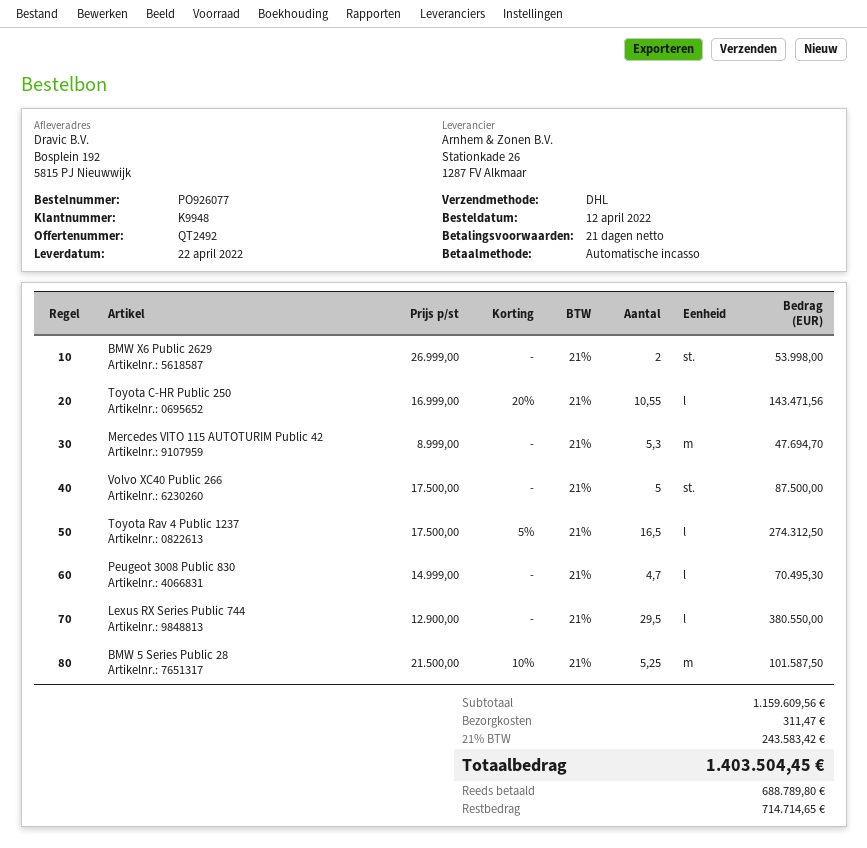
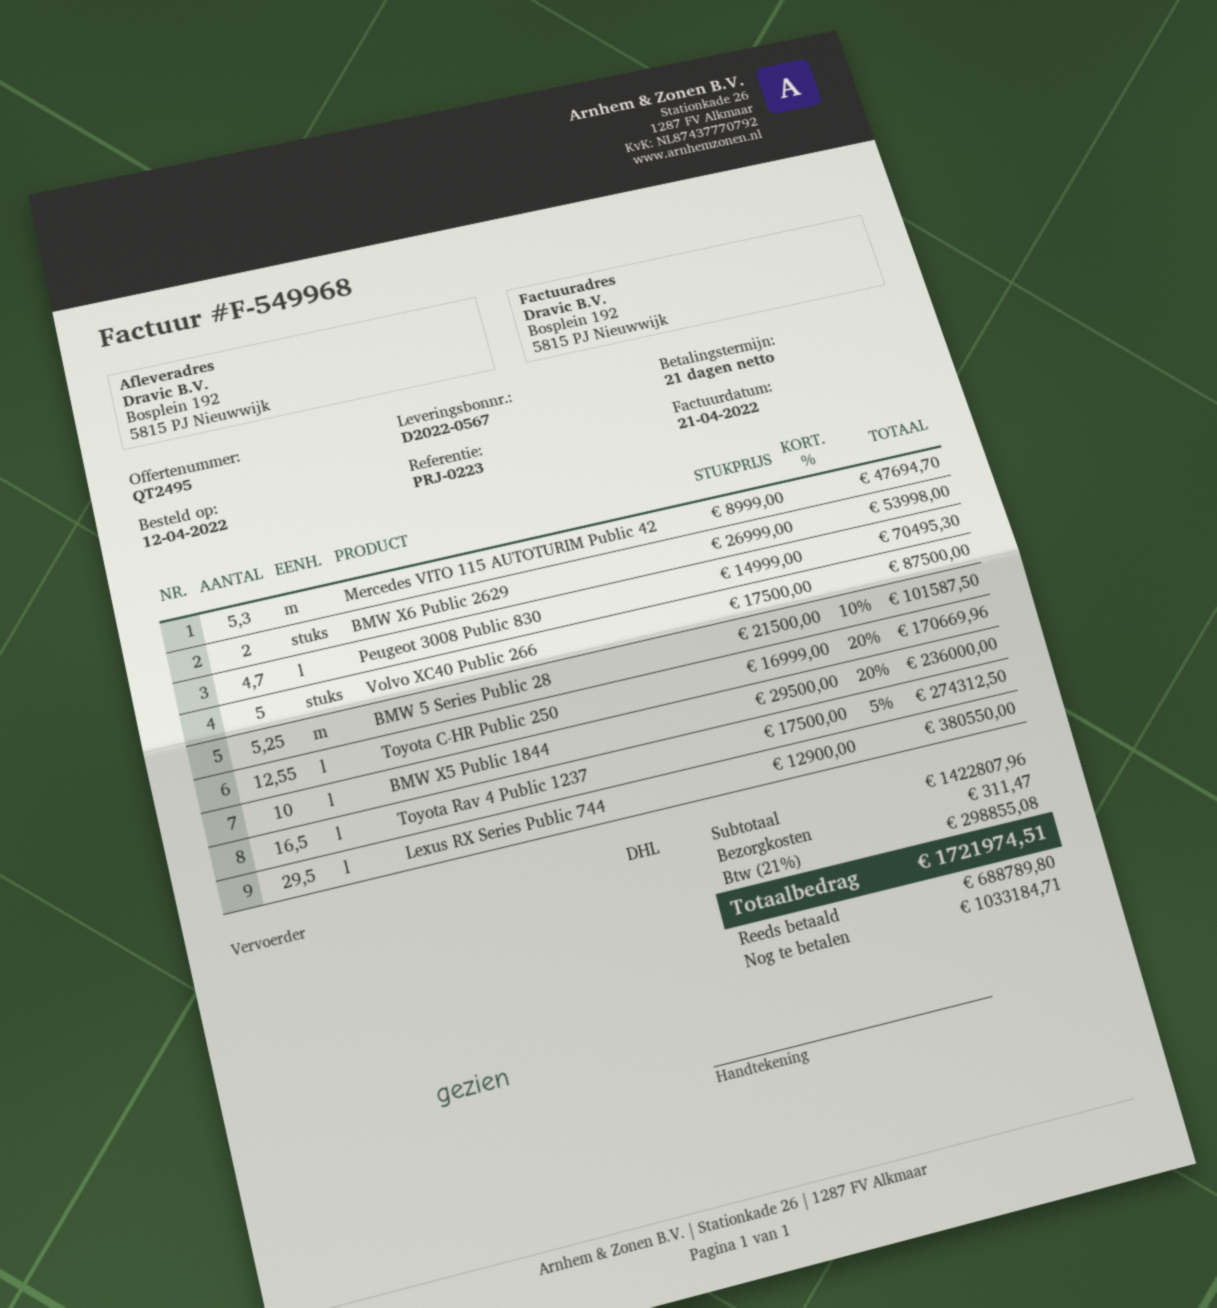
quote number: QT2492 -> QT2495
Toyota C-HR Public 250: 10.55 x 16999.00 - 20% = 143471.56 -> 12.55 x 16999.00 - 20% = 170669.96
BMW X5 Public 1844: none -> 10 x 29500.00 - 20% = 236000.00
subtotal: 1159609.56 -> 1422807.96
tax: 21% = 243583.42 -> 21% = 298855.08
total: 1403504.45 -> 1721974.51
balance: 714714.65 -> 1033184.71

